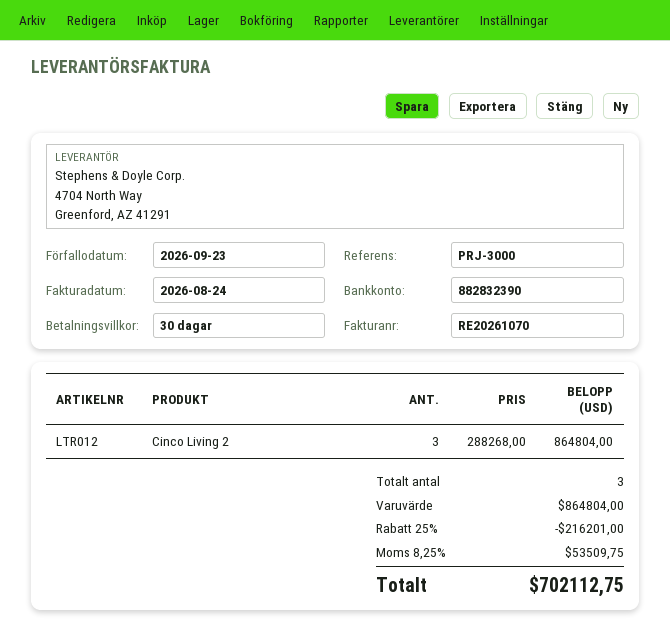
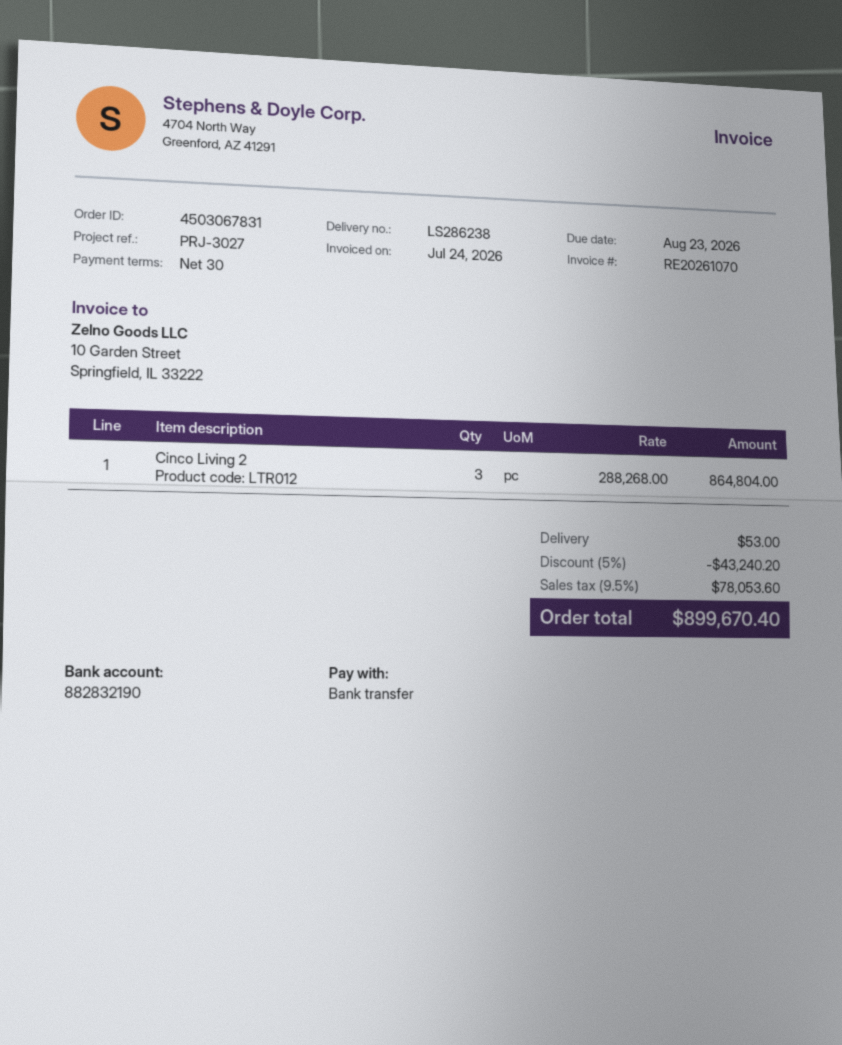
invoice date: 2026-08-24 -> 2026-07-24
due date: 2026-09-23 -> 2026-08-23
reference: PRJ-3000 -> PRJ-3027
bank account: 882832390 -> 882832190
discount: 25% = 216201.00 -> 5% = 43240.20
shipping: none -> 53.00
tax: 8.25% = 53509.75 -> 9.5% = 78053.60
total: 702112.75 -> 899670.40

